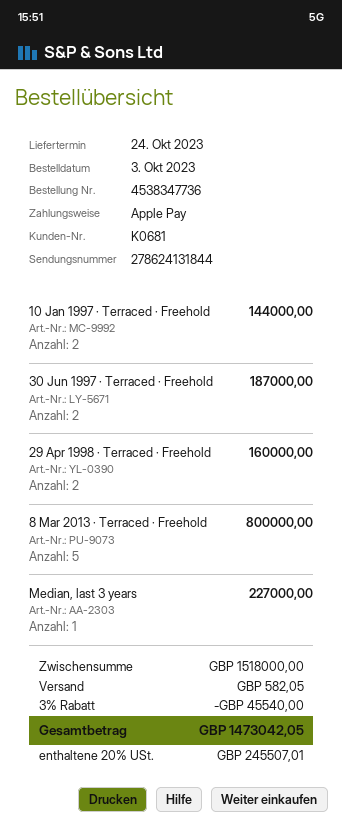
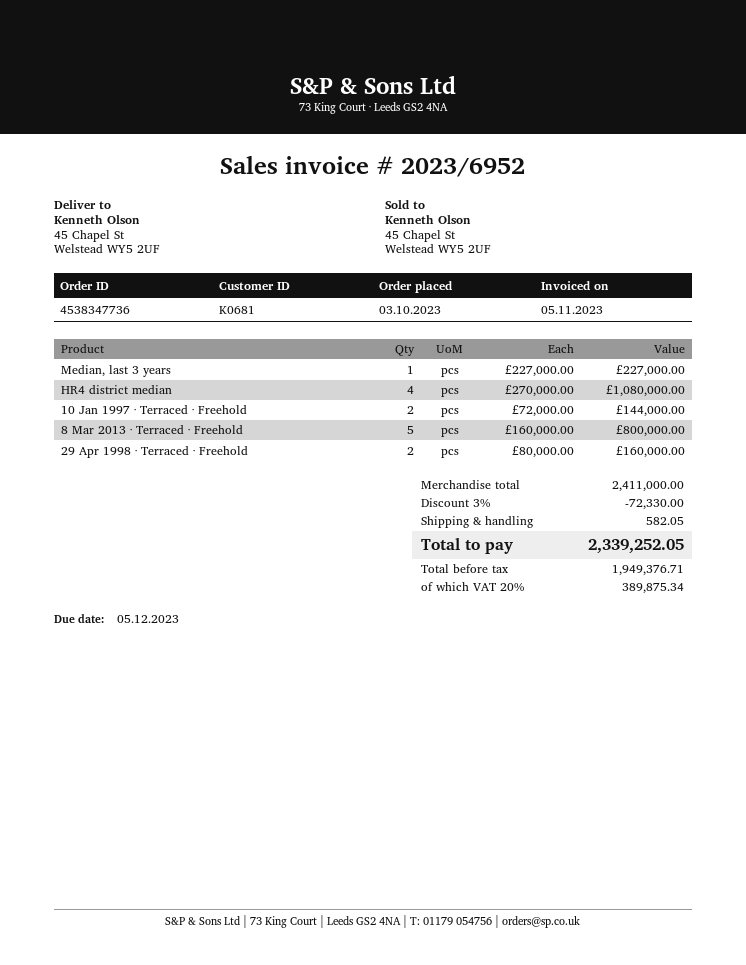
30 Jun 1997 · Terraced · Freehold: 2 for 187000.00 -> none
HR4 district median: none -> 4 for 1080000.00
subtotal: 1518000.00 -> 2411000.00
discount: 3% = 45540.00 -> 3% = 72330.00
tax: 20% = 245507.01 -> 20% = 389875.34
total: 1473042.05 -> 2339252.05

